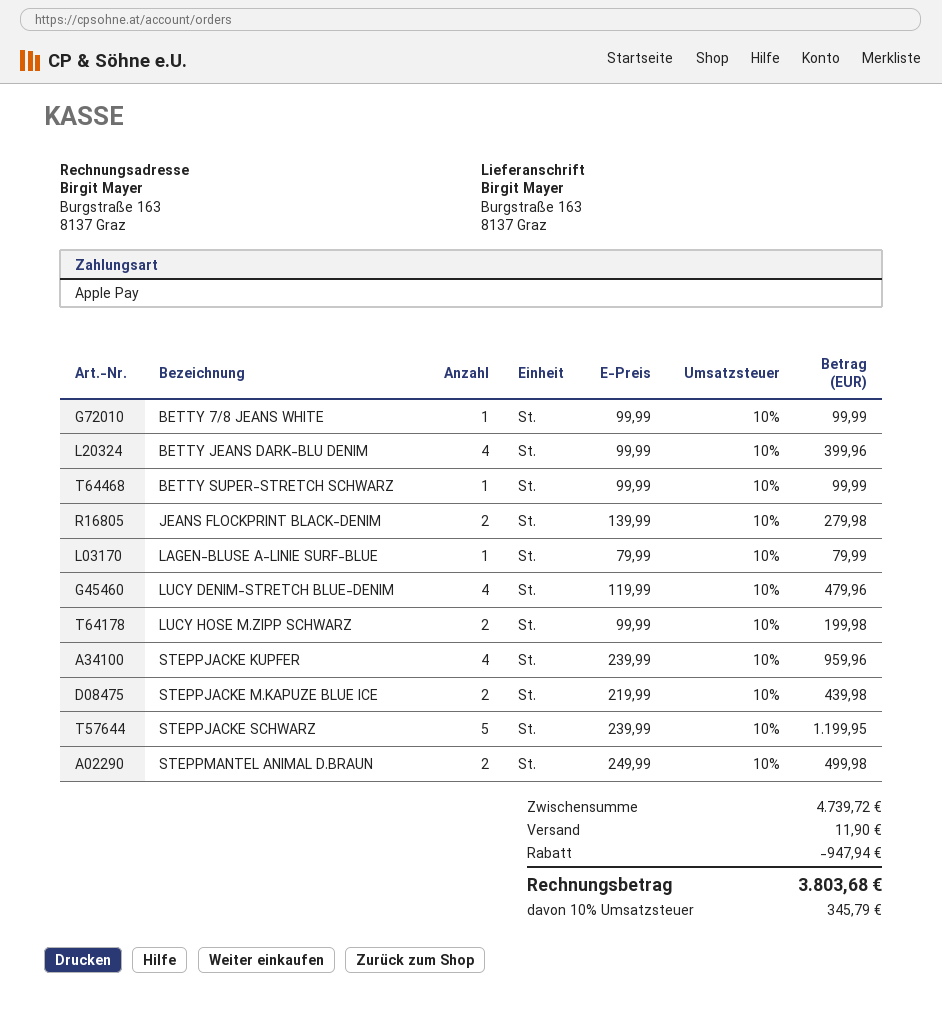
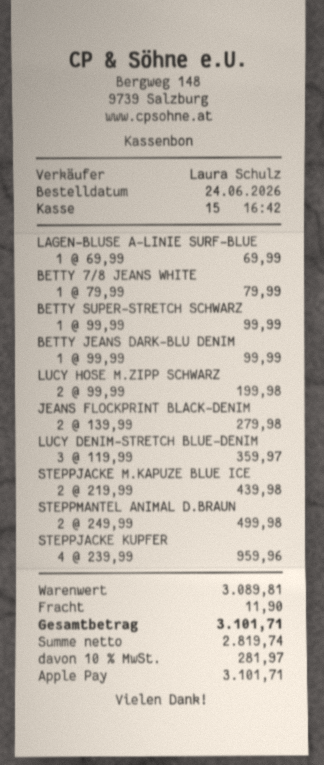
BETTY 7/8 JEANS WHITE: 1 x 99.99 = 99.99 -> 1 x 79.99 = 79.99
BETTY JEANS DARK-BLU DENIM: 4 x 99.99 = 399.96 -> 1 x 99.99 = 99.99
LAGEN-BLUSE A-LINIE SURF-BLUE: 1 x 79.99 = 79.99 -> 1 x 69.99 = 69.99
LUCY DENIM-STRETCH BLUE-DENIM: 4 x 119.99 = 479.96 -> 3 x 119.99 = 359.97
STEPPJACKE SCHWARZ: 5 x 239.99 = 1199.95 -> none
subtotal: 4739.72 -> 3089.81
discount: 947.94 -> none
tax: 10% = 345.79 -> 10% = 281.97
total: 3803.68 -> 3101.71

